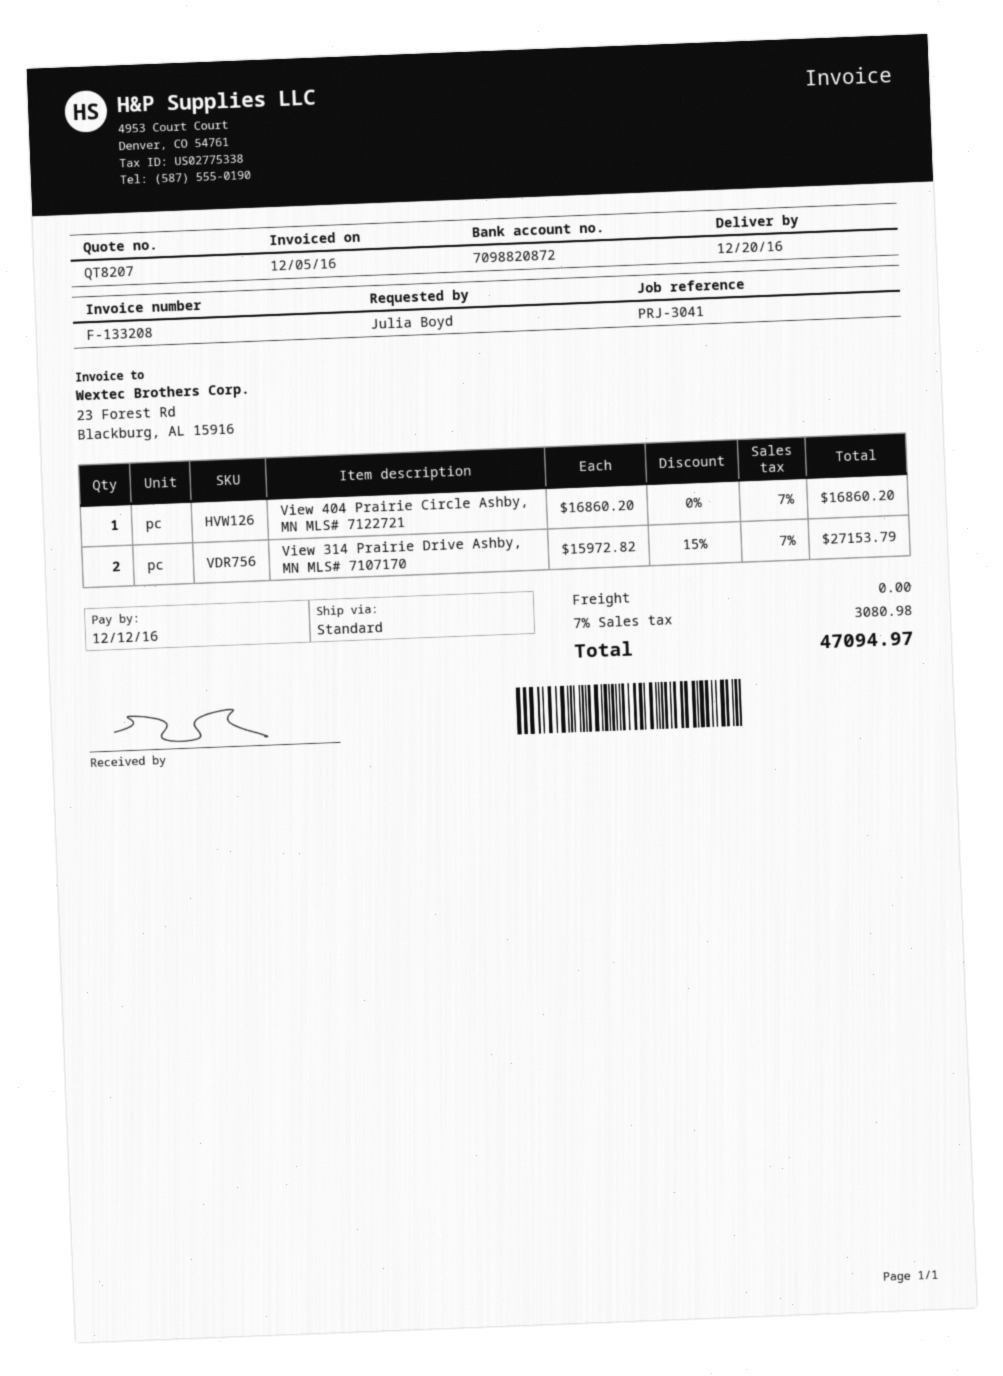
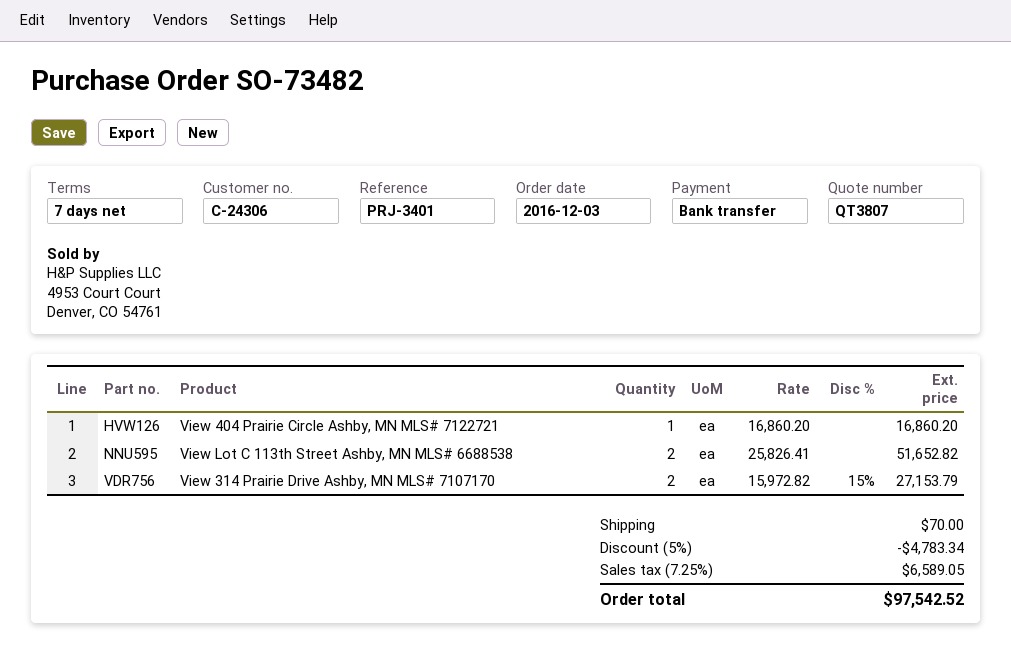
quote number: QT8207 -> QT3807
reference: PRJ-3041 -> PRJ-3401
View Lot C 113th Street Ashby, MN MLS# 6688538: none -> 2 x 25826.41 = 51652.82
discount: none -> 5% = 4783.34
shipping: 0.00 -> 70.00
tax: 7% = 3080.98 -> 7.25% = 6589.05
total: 47094.97 -> 97542.52

